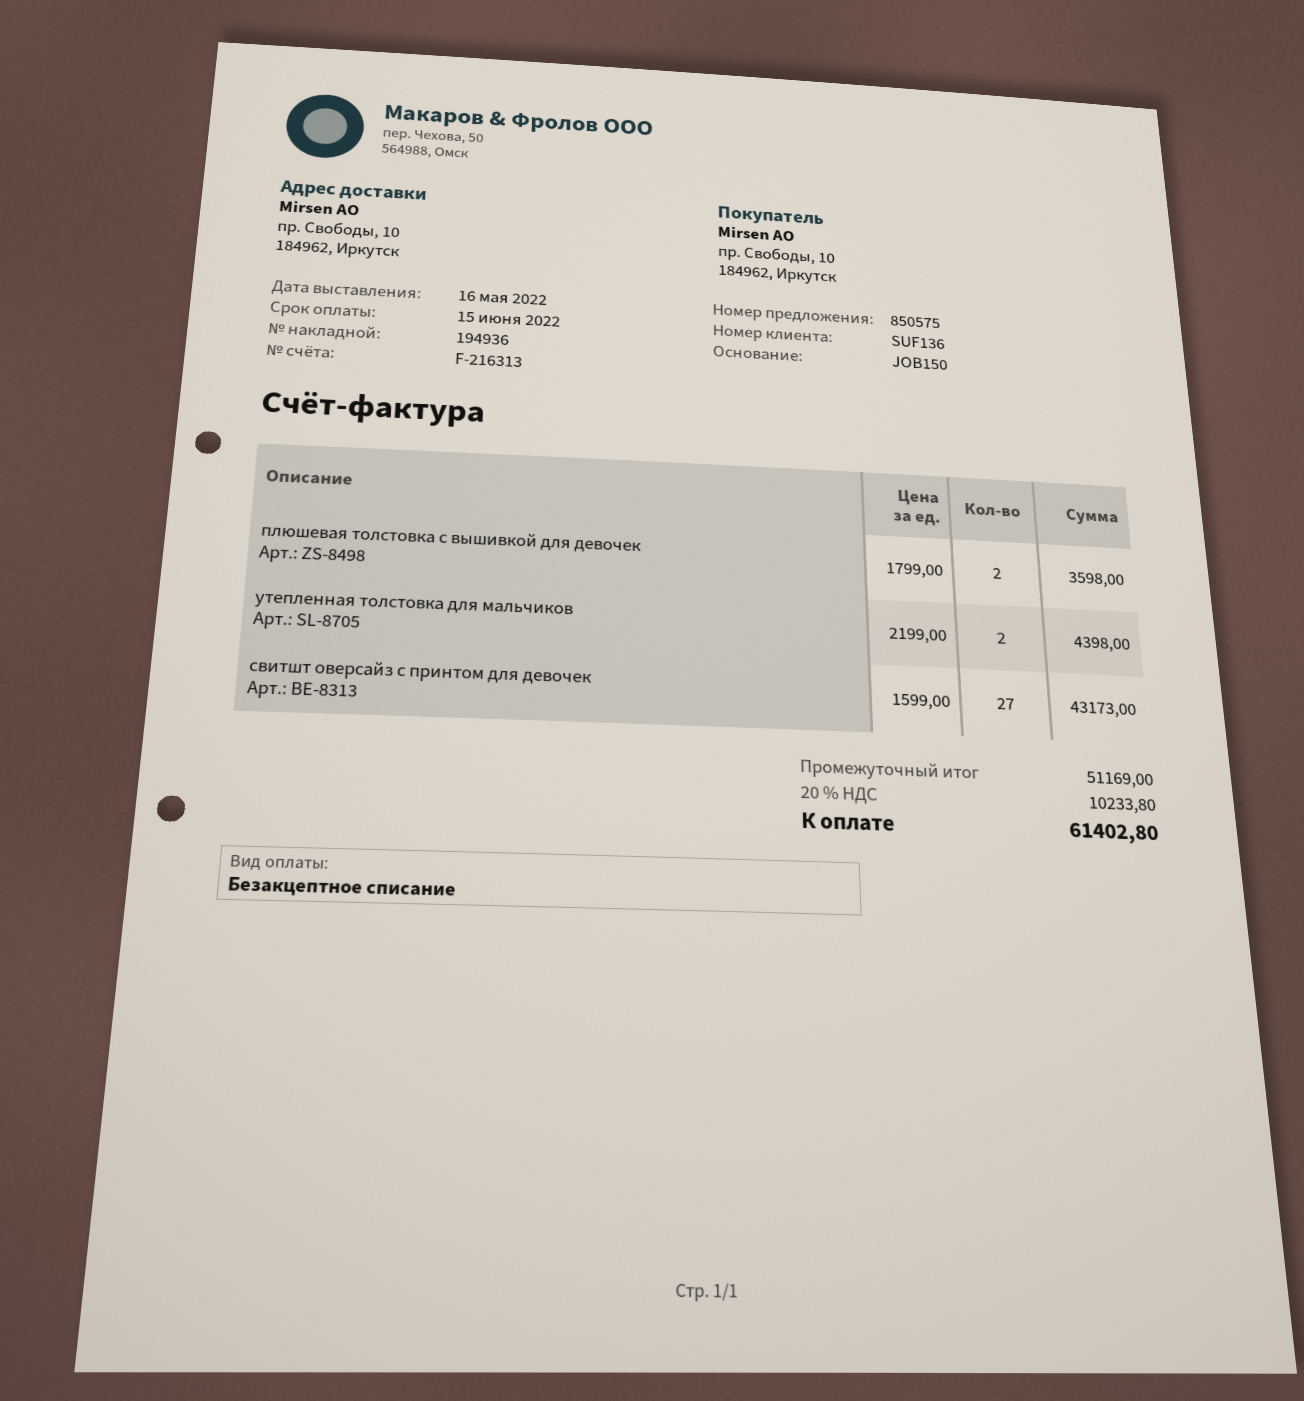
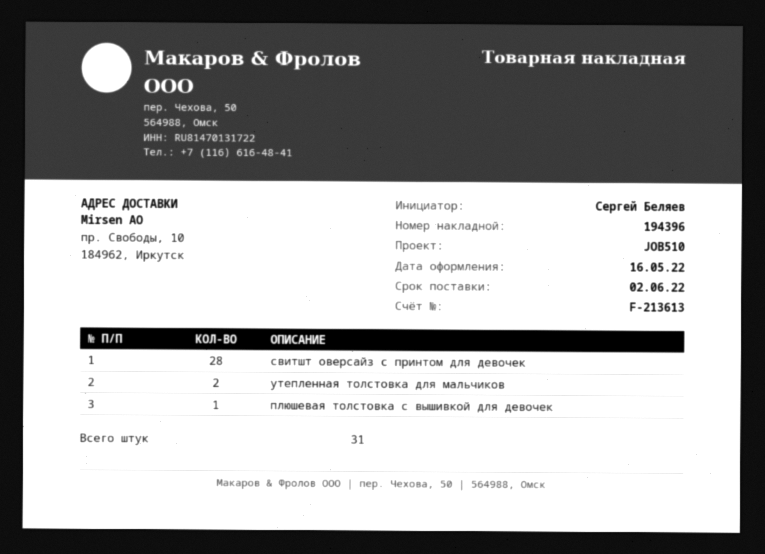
delivery note number: 194936 -> 194396
invoice number: F-216313 -> F-213613
reference: JOB150 -> JOB510
плюшевая толстовка с вышивкой для девочек: 2 -> 1
свитшт оверсайз с принтом для девочек: 27 -> 28

